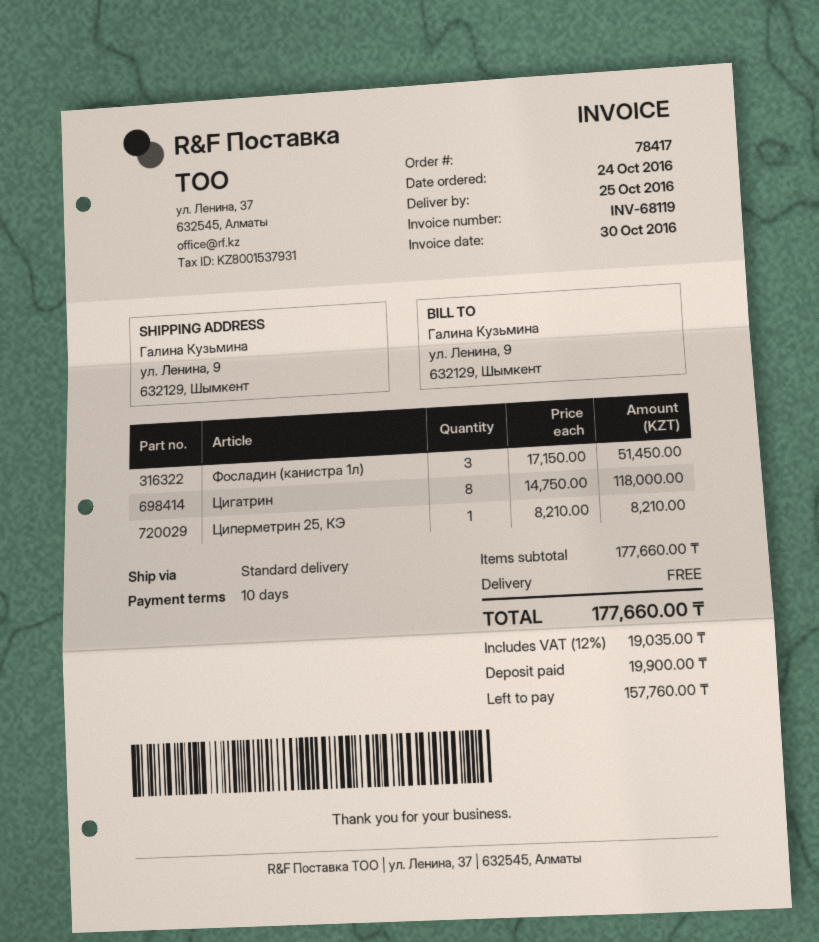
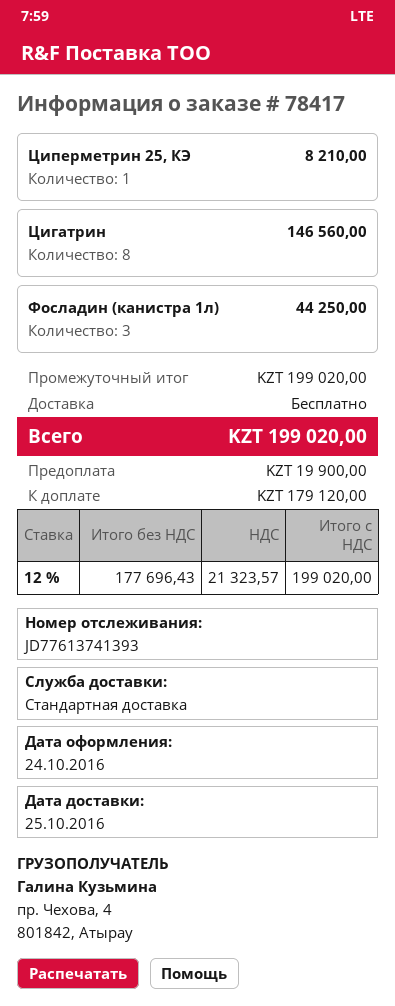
ship to: ул. Ленина, 9, 632129, Шымкент -> пр. Чехова, 4, 801842, Атырау
Фосладин (канистра 1л): 3 for 51450.00 -> 3 for 44250.00
Цигатрин: 8 for 118000.00 -> 8 for 146560.00
subtotal: 177660.00 -> 199020.00
tax: 12% = 19035.00 -> 12% = 21323.57
total: 177660.00 -> 199020.00
balance: 157760.00 -> 179120.00

